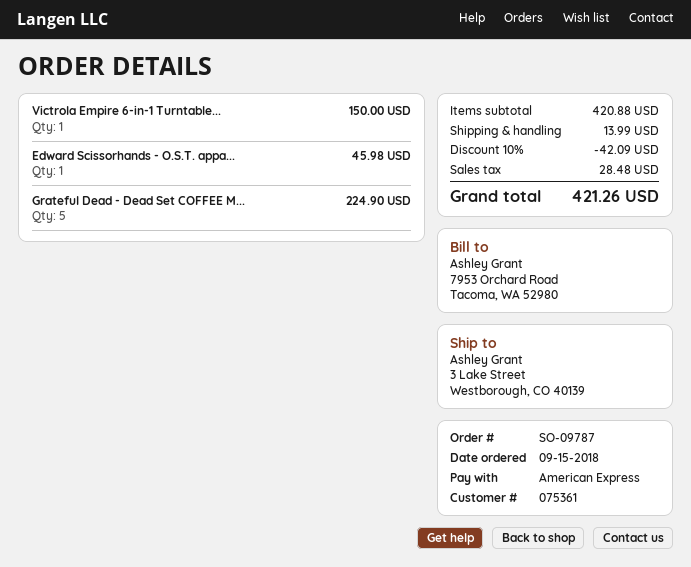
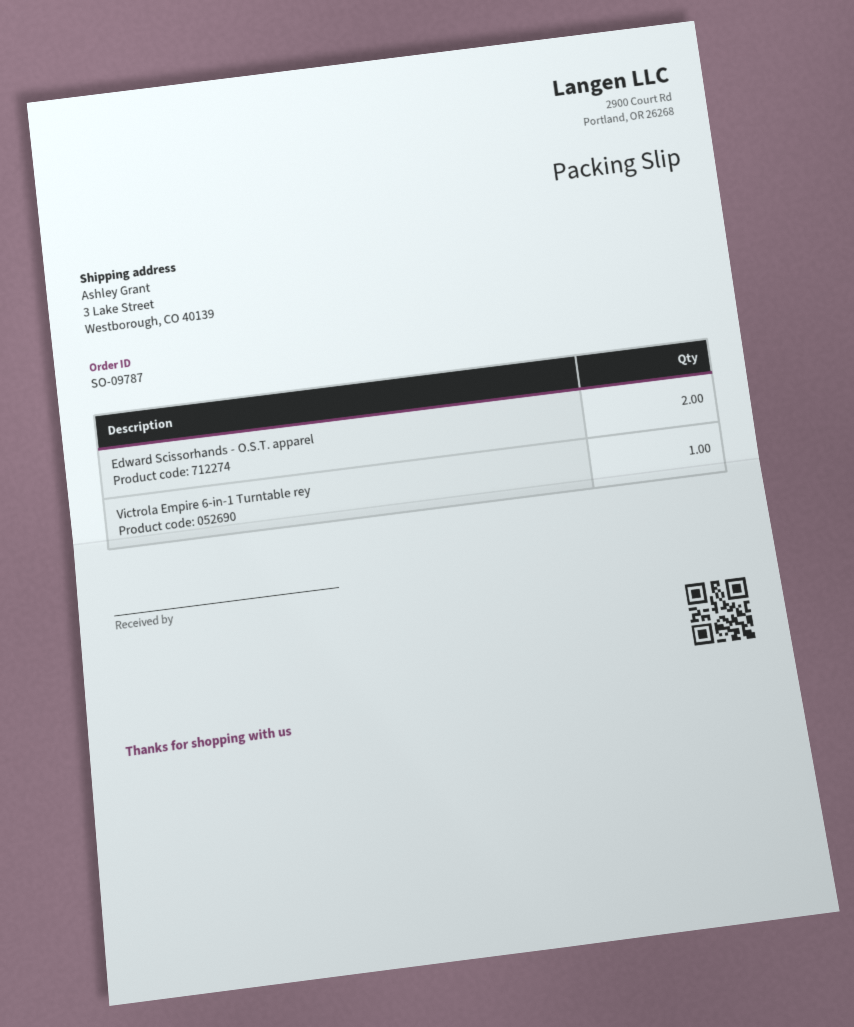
Edward Scissorhands - O.S.T. appa...: 1 -> 2
Grateful Dead - Dead Set COFFEE M...: 5 -> none

